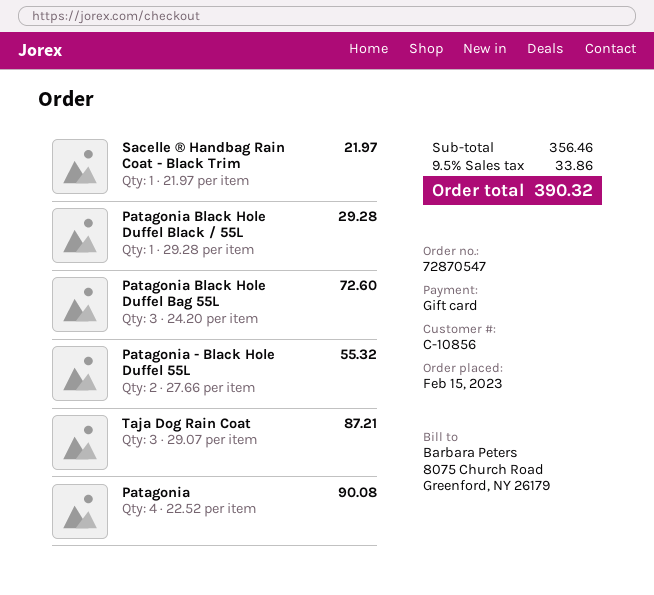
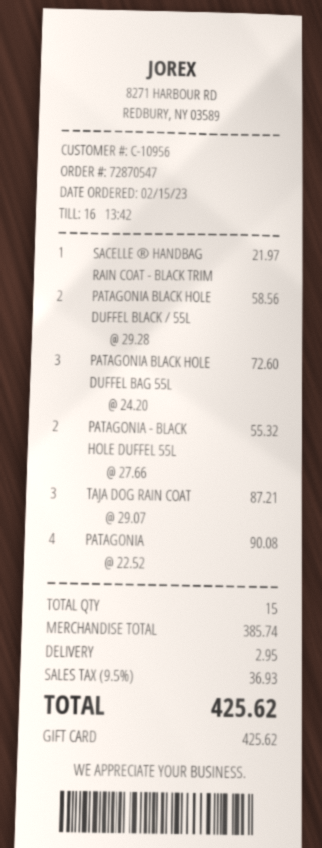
customer number: C-10856 -> C-10956
Patagonia Black Hole Duffel Black / 55L: 1 x 29.28 = 29.28 -> 2 x 29.28 = 58.56
subtotal: 356.46 -> 385.74
shipping: none -> 2.95
tax: 9.5% = 33.86 -> 9.5% = 36.93
total: 390.32 -> 425.62

